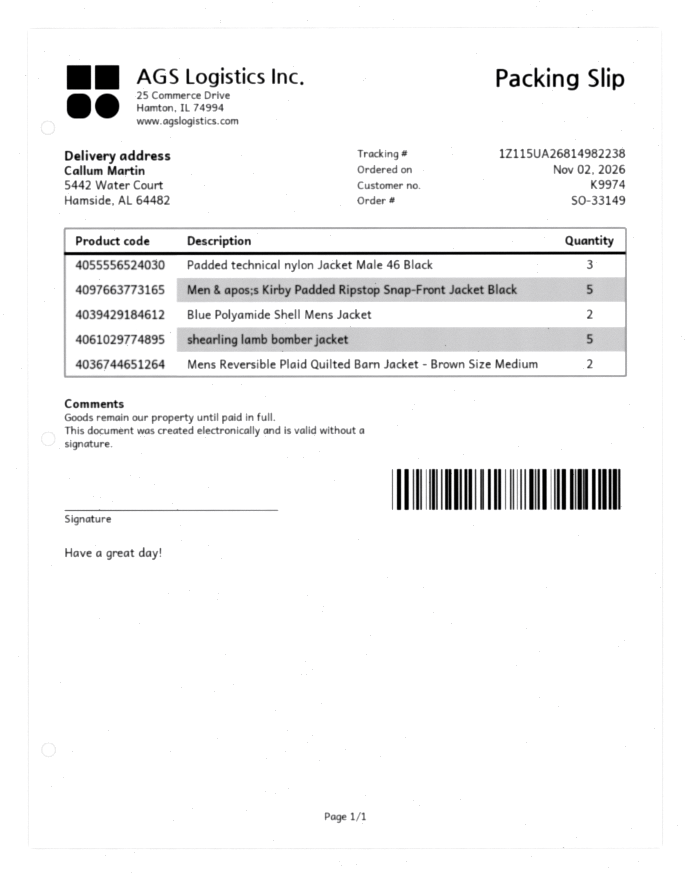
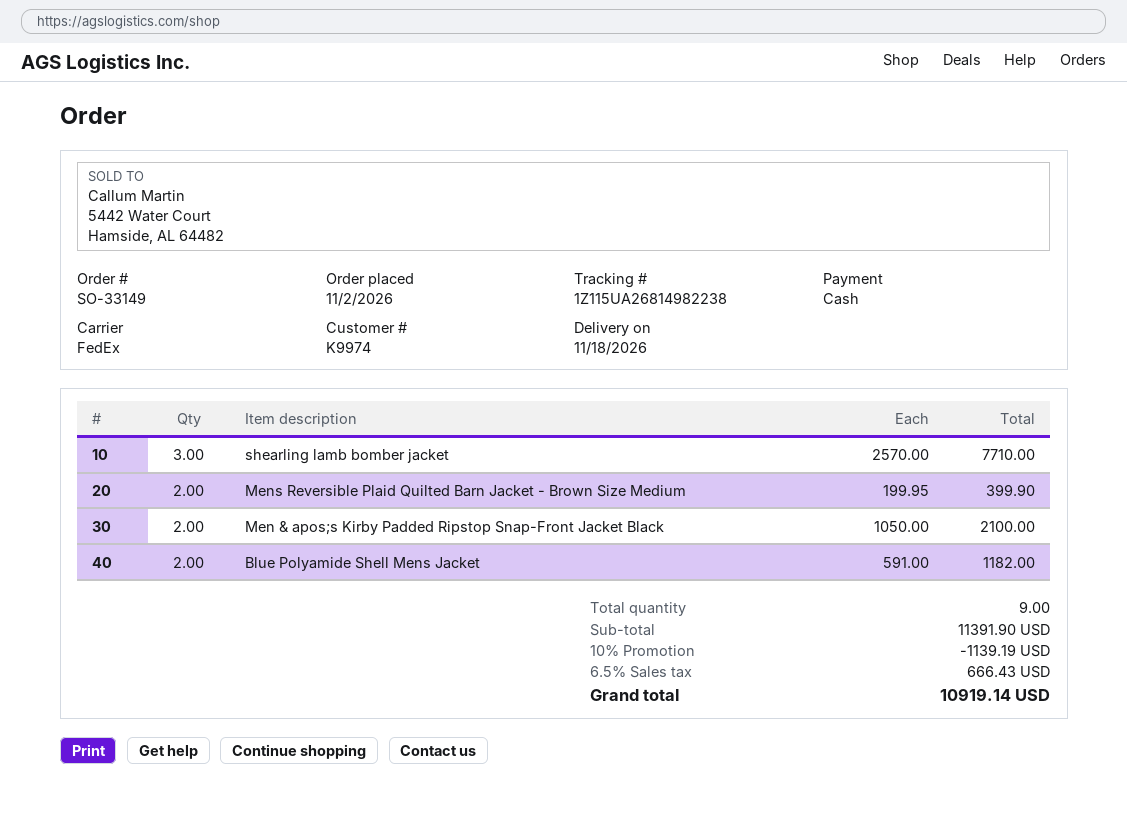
Padded technical nylon Jacket Male 46 Black: 3 -> none
Men & apos;s Kirby Padded Ripstop Snap-Front Jacket Black: 5 -> 2
shearling lamb bomber jacket: 5 -> 3

